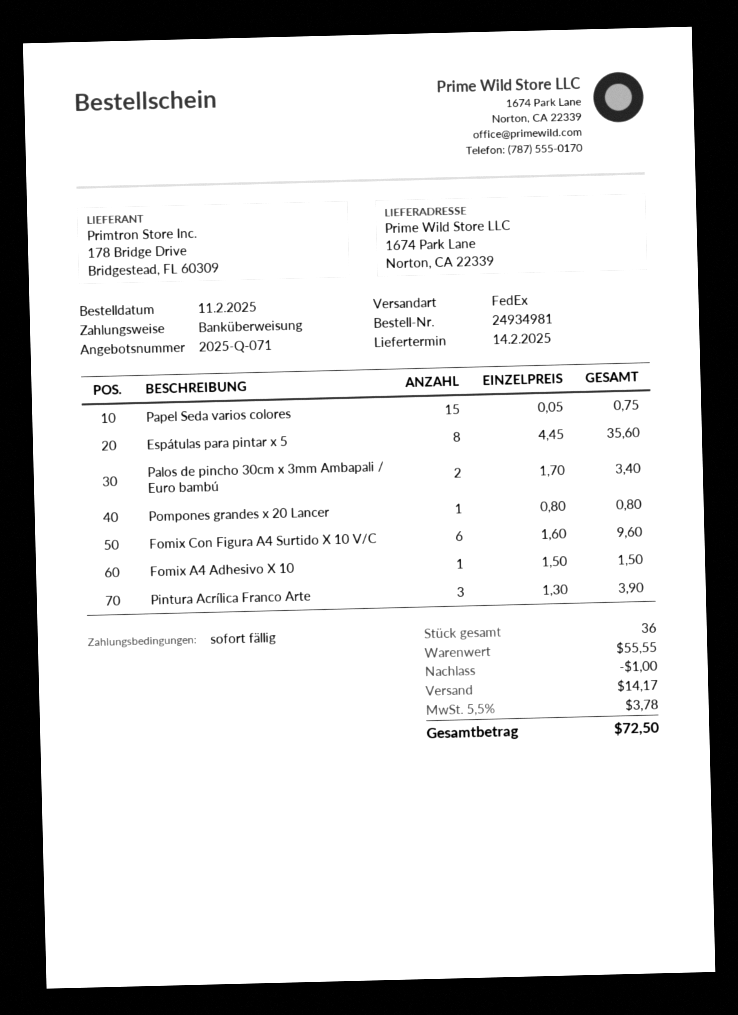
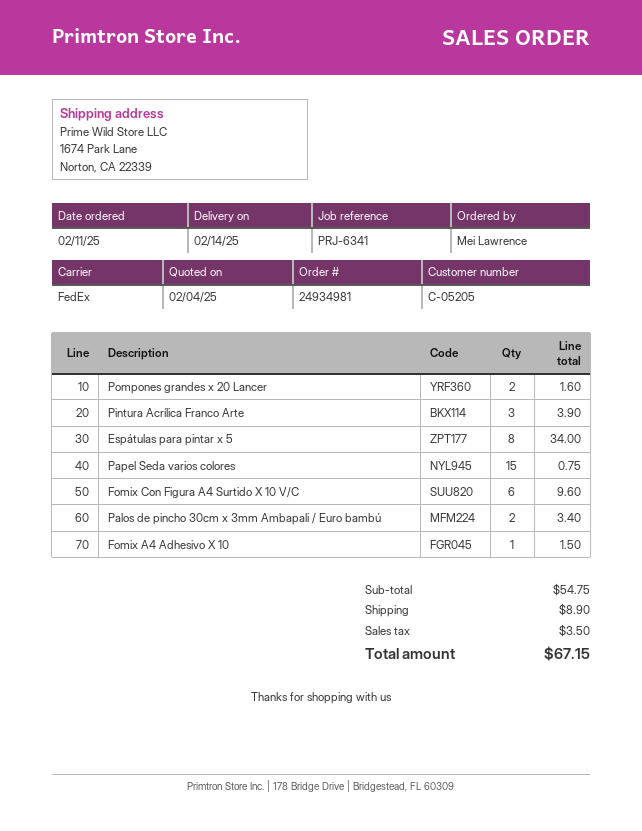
Espátulas para pintar x 5: 8 for 35.60 -> 8 for 34.00
Pompones grandes x 20 Lancer: 1 for 0.80 -> 2 for 1.60
subtotal: 55.55 -> 54.75
discount: 1.00 -> none
shipping: 14.17 -> 8.90
tax: 3.78 -> 3.50
total: 72.50 -> 67.15

